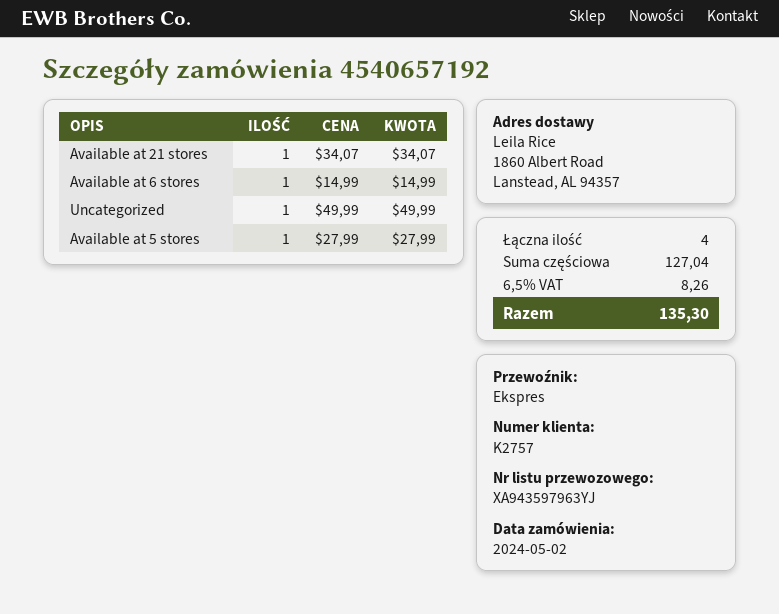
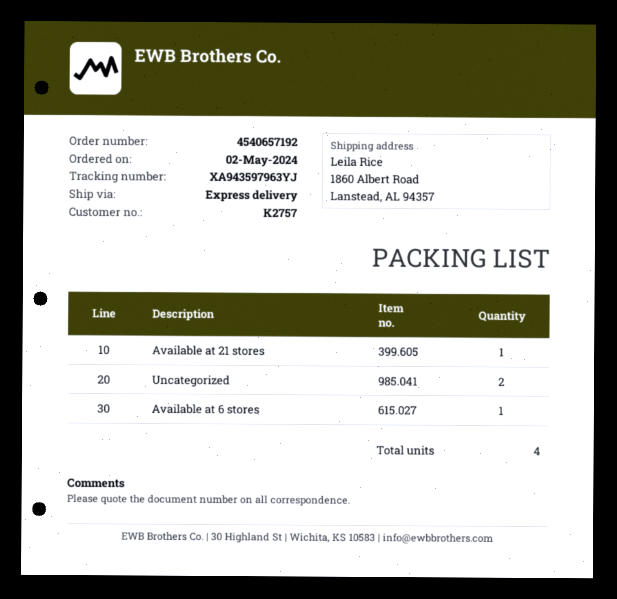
Uncategorized: 1 -> 2
Available at 5 stores: 1 -> none

